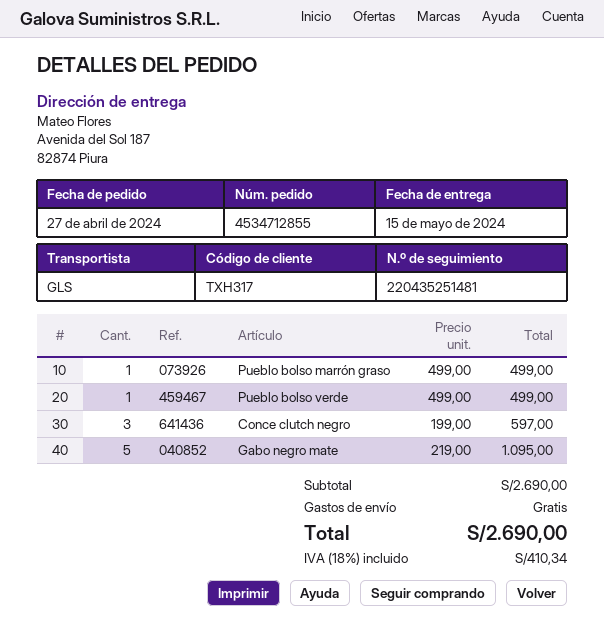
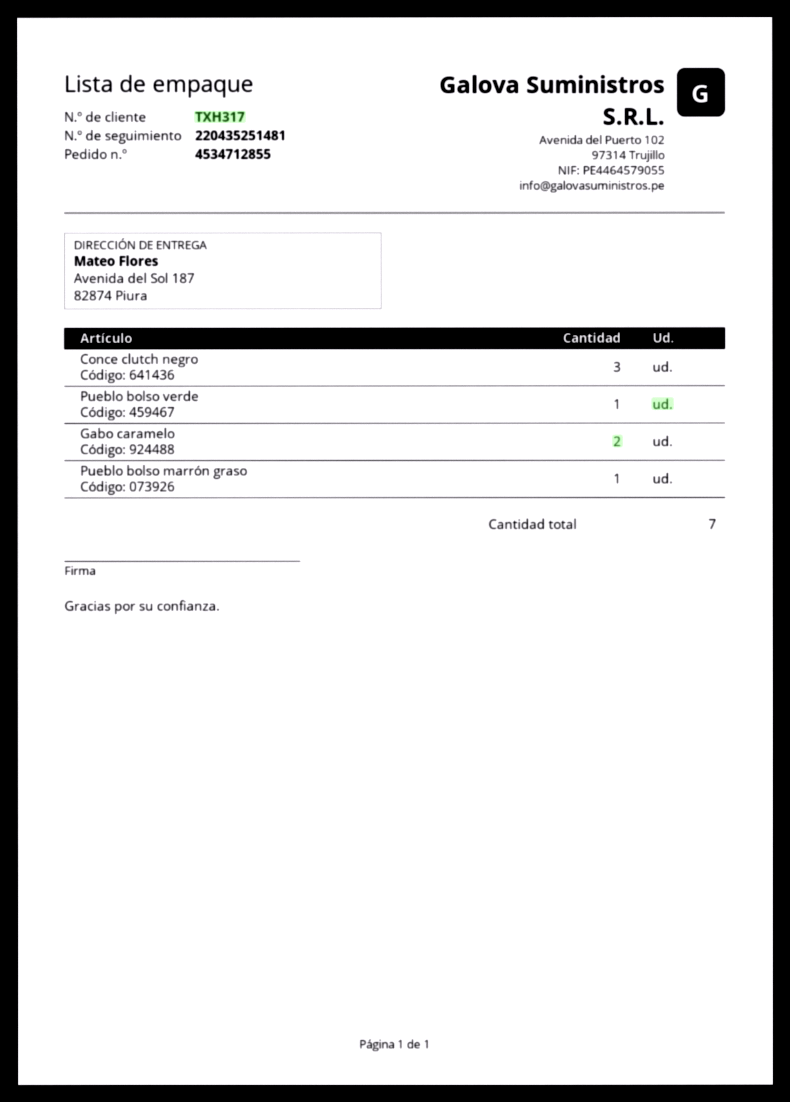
Gabo negro mate: 5 -> none
Gabo caramelo: none -> 2

